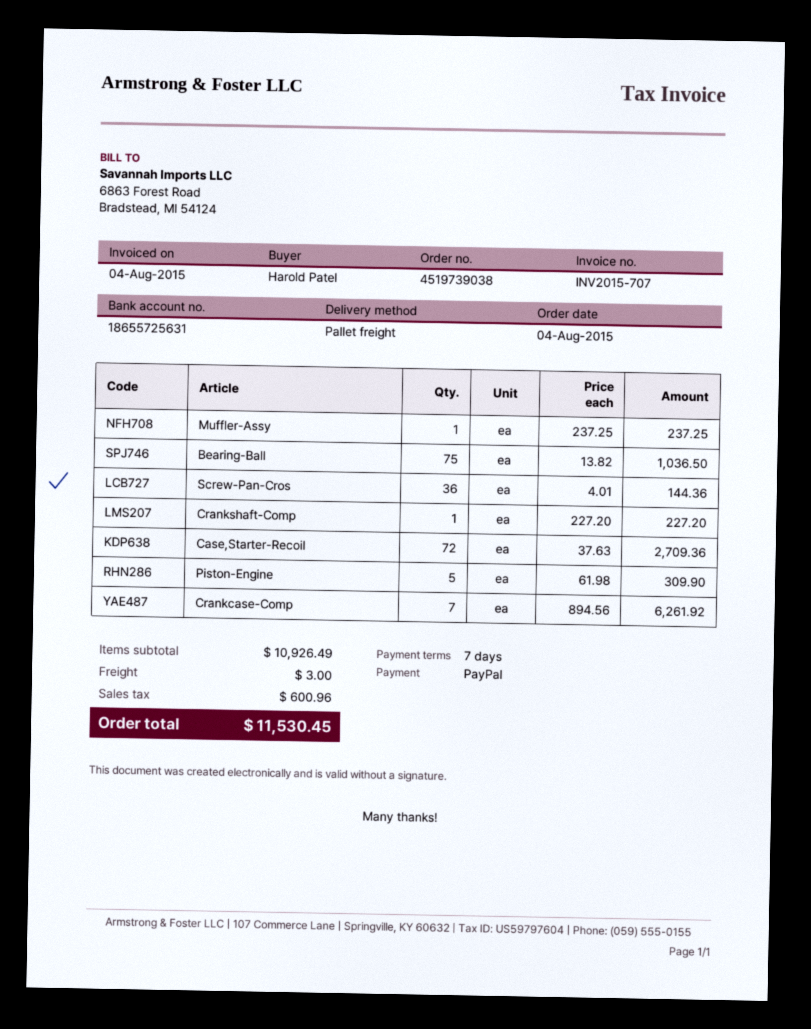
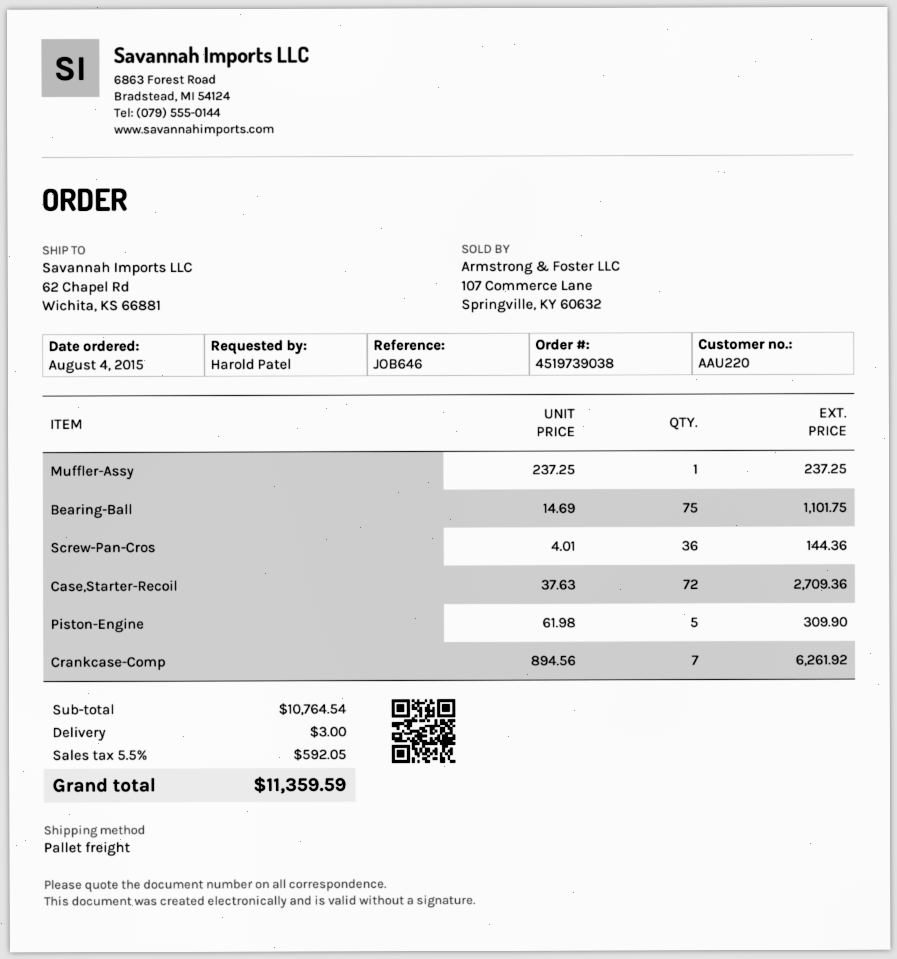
Bearing-Ball: 75 x 13.82 = 1036.50 -> 75 x 14.69 = 1101.75
Crankshaft-Comp: 1 x 227.20 = 227.20 -> none
subtotal: 10926.49 -> 10764.54
tax: 600.96 -> 592.05
total: 11530.45 -> 11359.59

